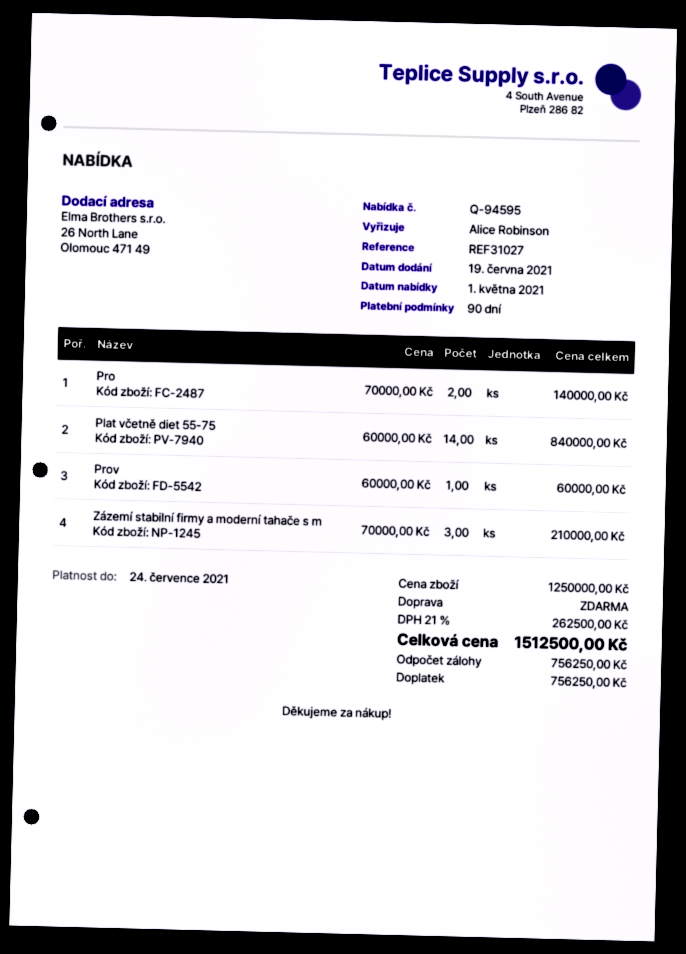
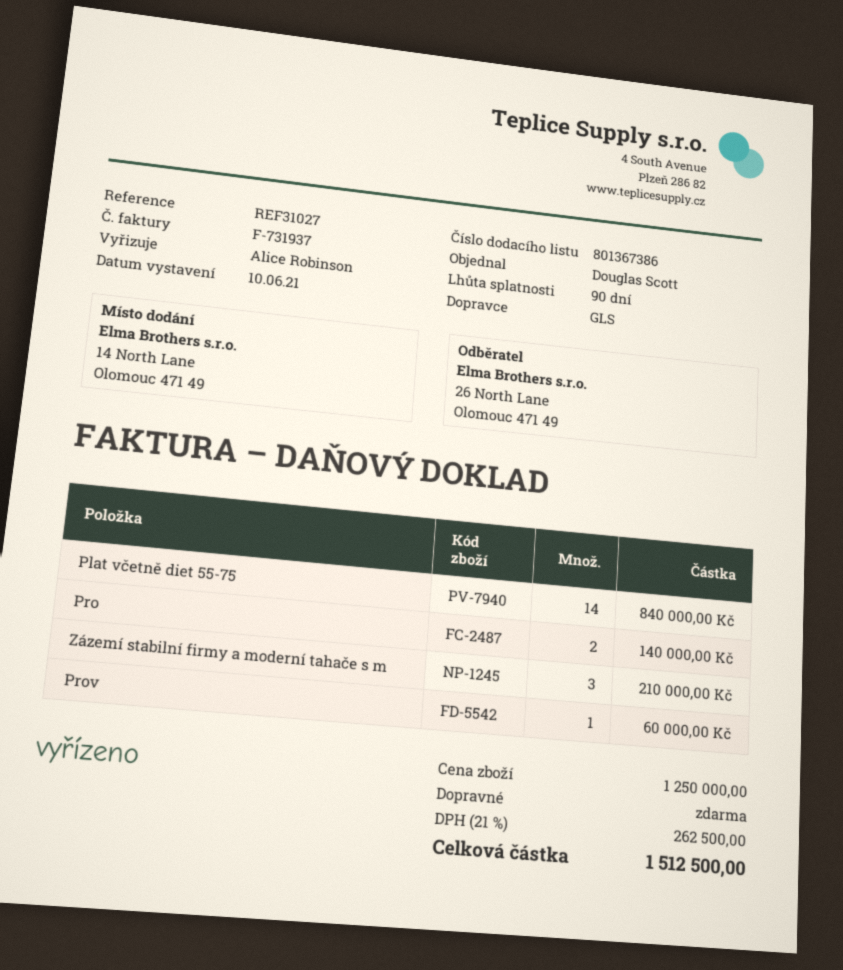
ship to: 26 North Lane, Olomouc 471 49 -> 14 North Lane, Olomouc 471 49

